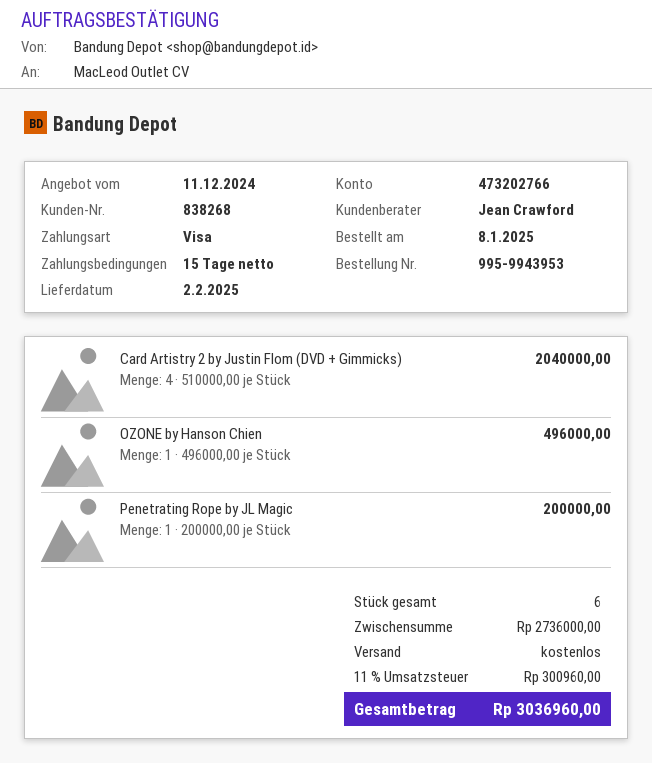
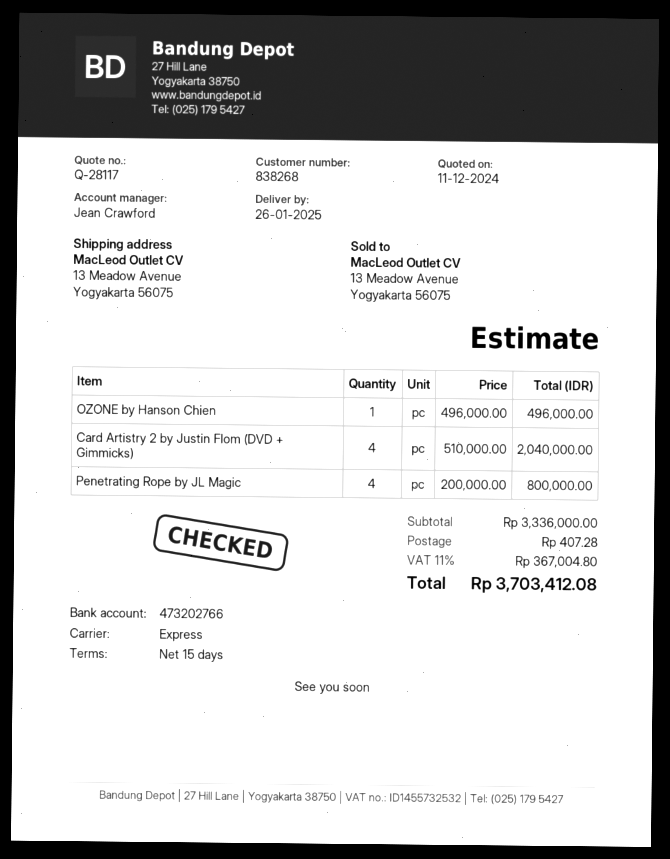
delivery date: 2025-02-02 -> 2025-01-26
Penetrating Rope by JL Magic: 1 x 200000.00 = 200000.00 -> 4 x 200000.00 = 800000.00
subtotal: 2736000.00 -> 3336000.00
shipping: 0.00 -> 407.28
tax: 11% = 300960.00 -> 11% = 367004.80
total: 3036960.00 -> 3703412.08

